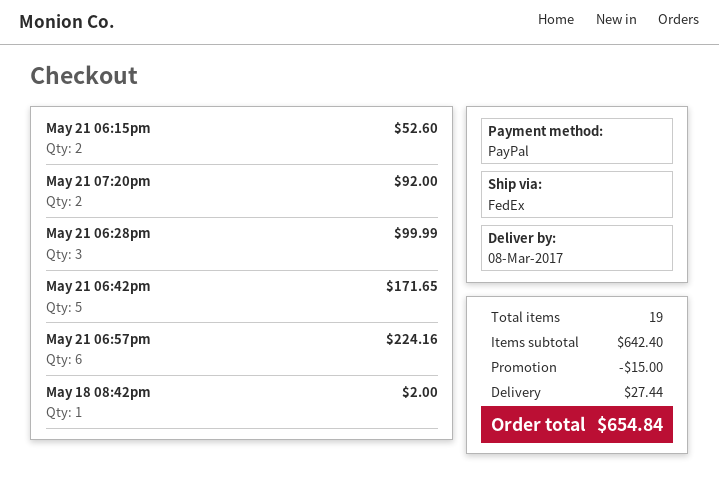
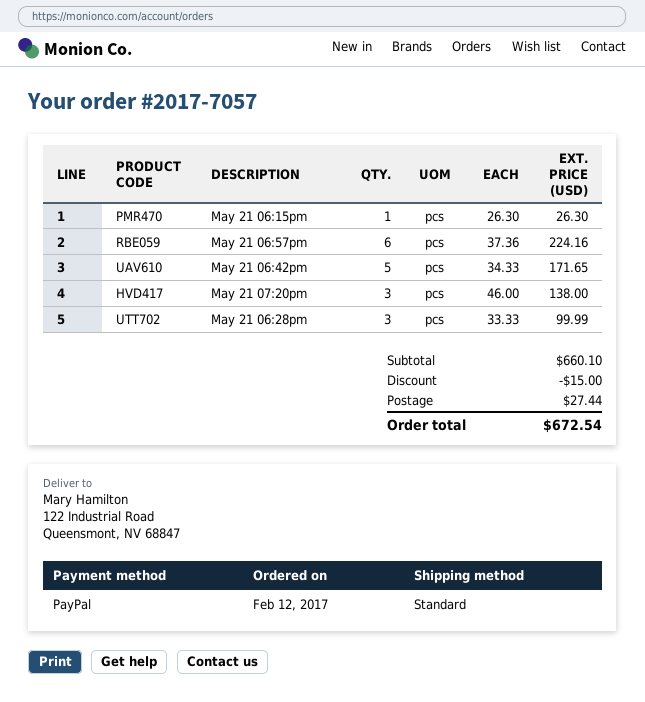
shipping method: FedEx -> standard
May 21 06:15pm: 2 for 52.60 -> 1 for 26.30
May 21 07:20pm: 2 for 92.00 -> 3 for 138.00
May 18 08:42pm: 1 for 2.00 -> none
subtotal: 642.40 -> 660.10
total: 654.84 -> 672.54

